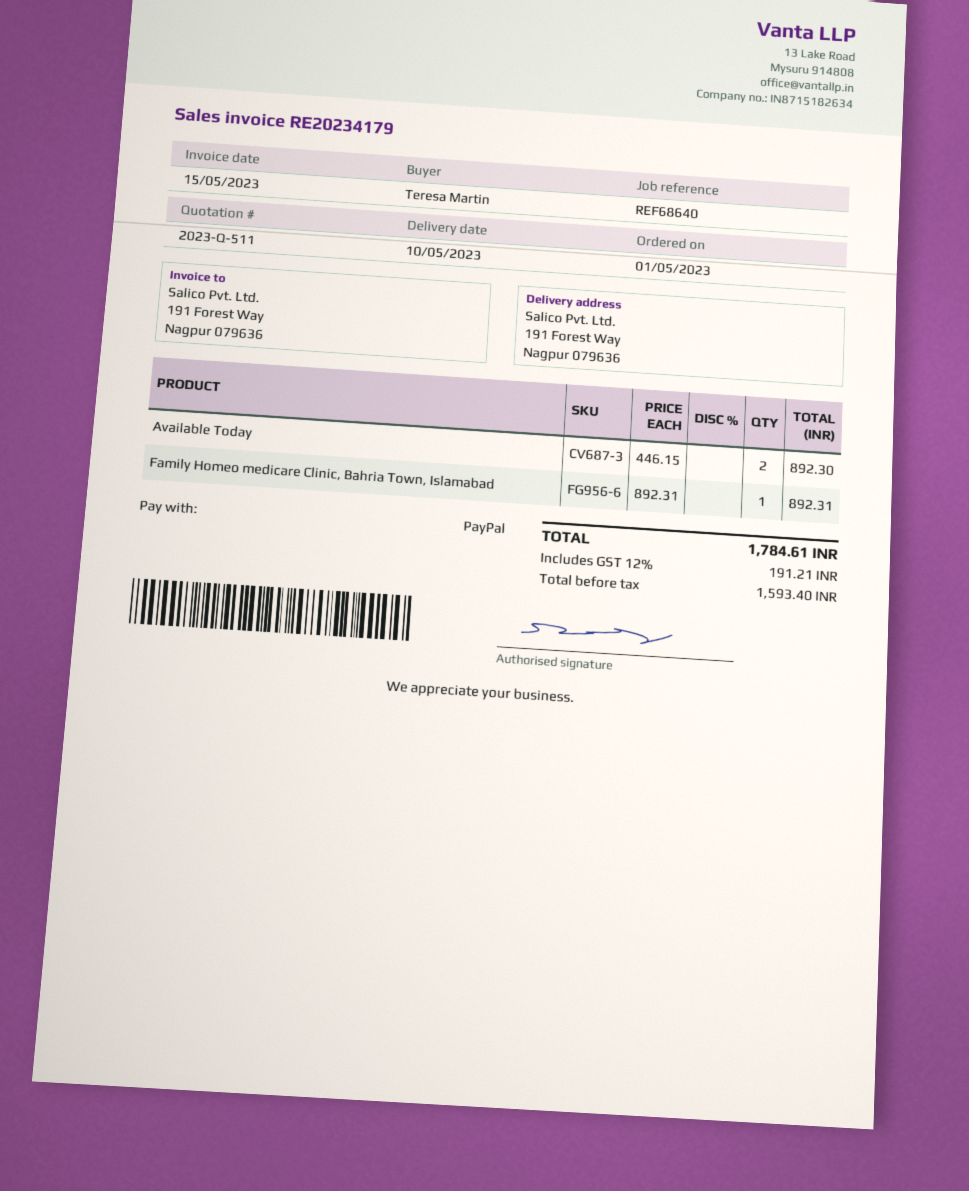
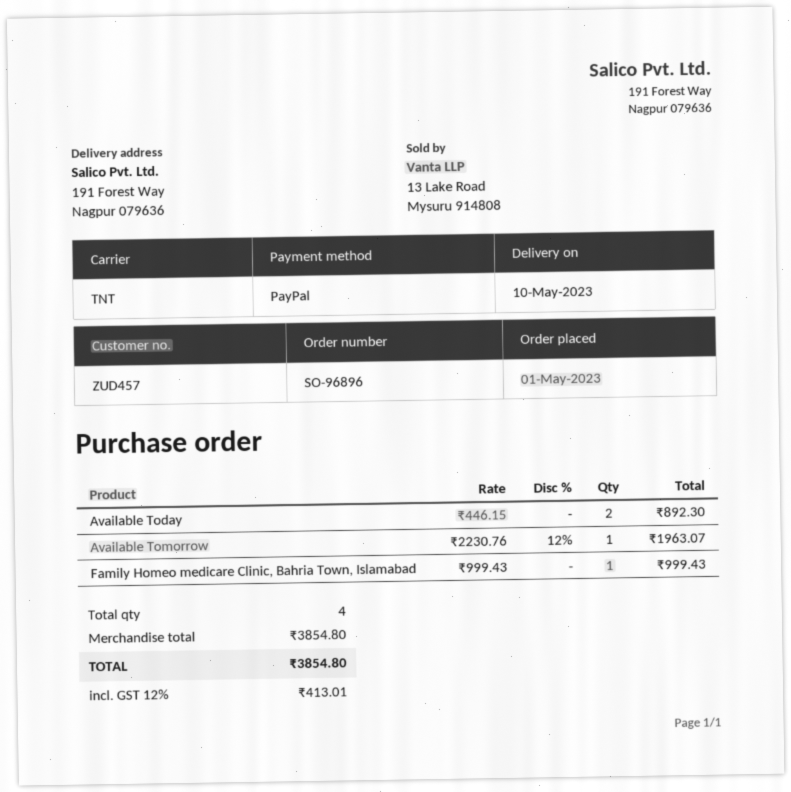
Family Homeo medicare Clinic, Bahria Town, Islamabad: 1 x 892.31 = 892.31 -> 1 x 999.43 = 999.43
Available Tomorrow: none -> 1 x 2230.76 - 12% = 1963.07
tax: 12% = 191.21 -> 12% = 413.01
total: 1784.61 -> 3854.80

